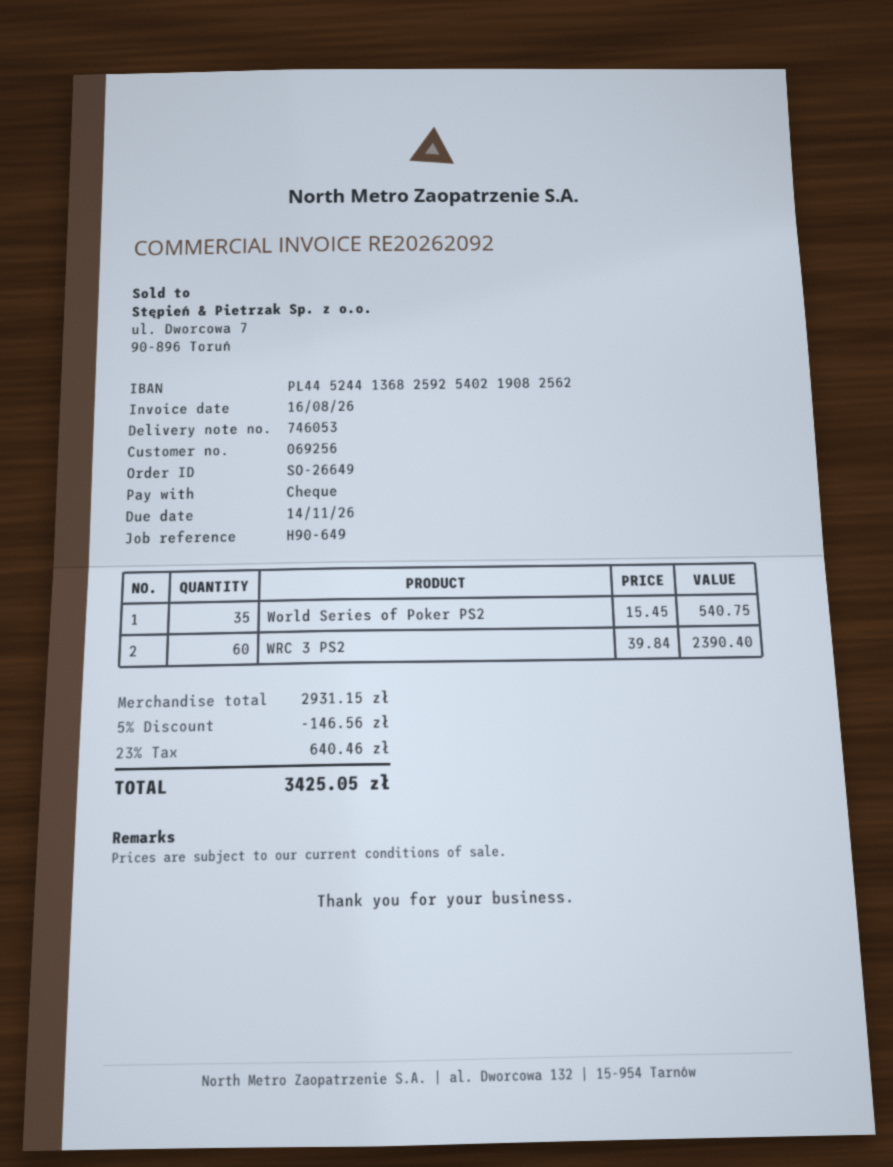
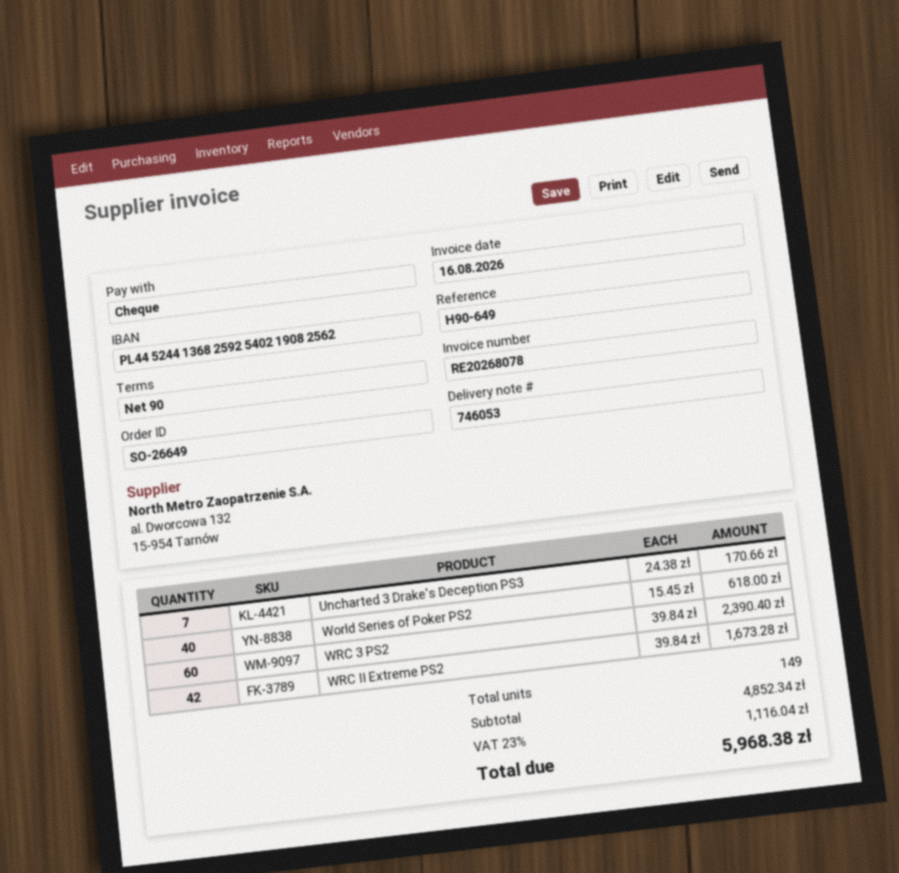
invoice number: RE20262092 -> RE20268078
World Series of Poker PS2: 35 x 15.45 = 540.75 -> 40 x 15.45 = 618.00
Uncharted 3 Drake's Deception PS3: none -> 7 x 24.38 = 170.66
WRC II Extreme PS2: none -> 42 x 39.84 = 1673.28
subtotal: 2931.15 -> 4852.34
discount: 5% = 146.56 -> none
tax: 23% = 640.46 -> 23% = 1116.04
total: 3425.05 -> 5968.38

